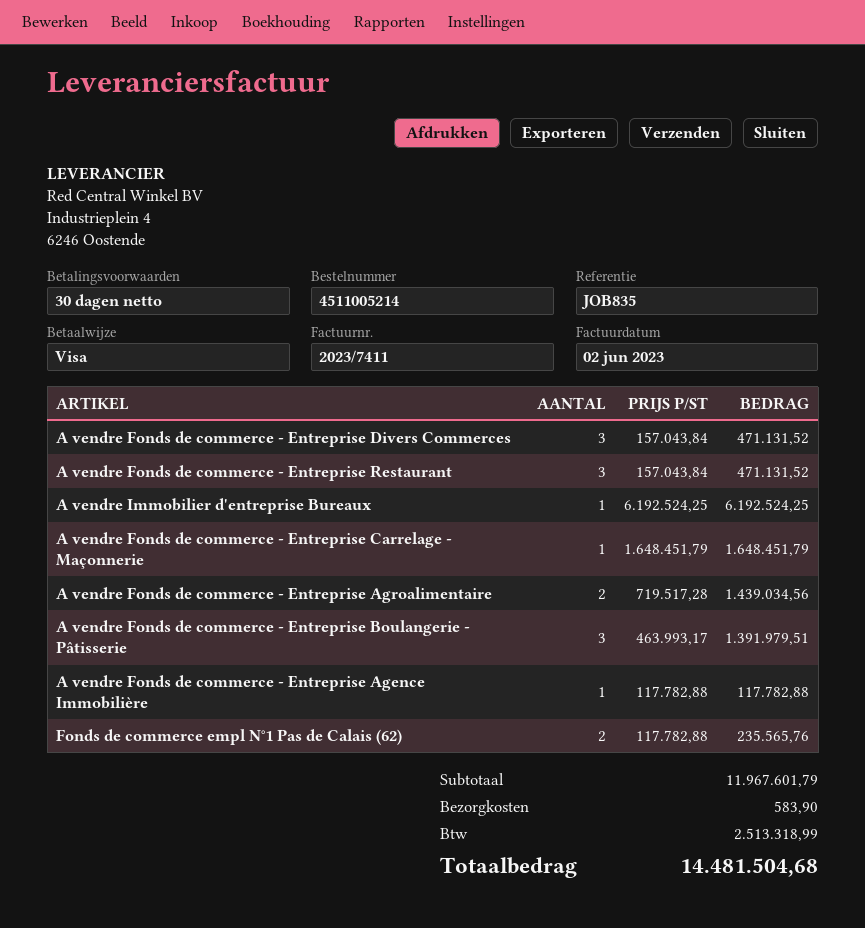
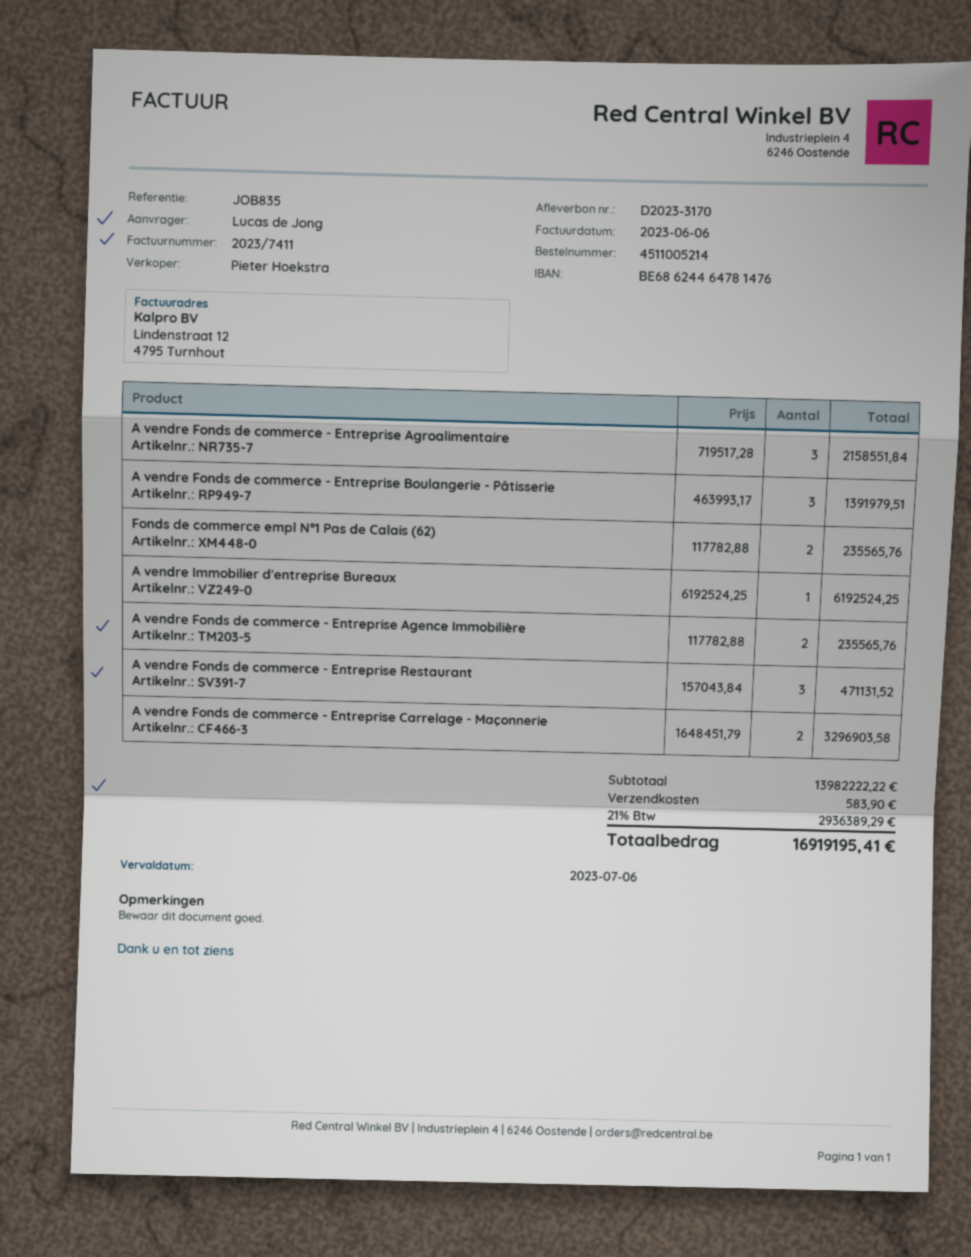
invoice date: 2023-06-02 -> 2023-06-06
A vendre Fonds de commerce - Entreprise Divers Commerces: 3 x 157043.84 = 471131.52 -> none
A vendre Fonds de commerce - Entreprise Carrelage - Maçonnerie: 1 x 1648451.79 = 1648451.79 -> 2 x 1648451.79 = 3296903.58
A vendre Fonds de commerce - Entreprise Agroalimentaire: 2 x 719517.28 = 1439034.56 -> 3 x 719517.28 = 2158551.84
A vendre Fonds de commerce - Entreprise Agence Immobilière: 1 x 117782.88 = 117782.88 -> 2 x 117782.88 = 235565.76
subtotal: 11967601.79 -> 13982222.22
tax: 2513318.99 -> 2936389.29
total: 14481504.68 -> 16919195.41

